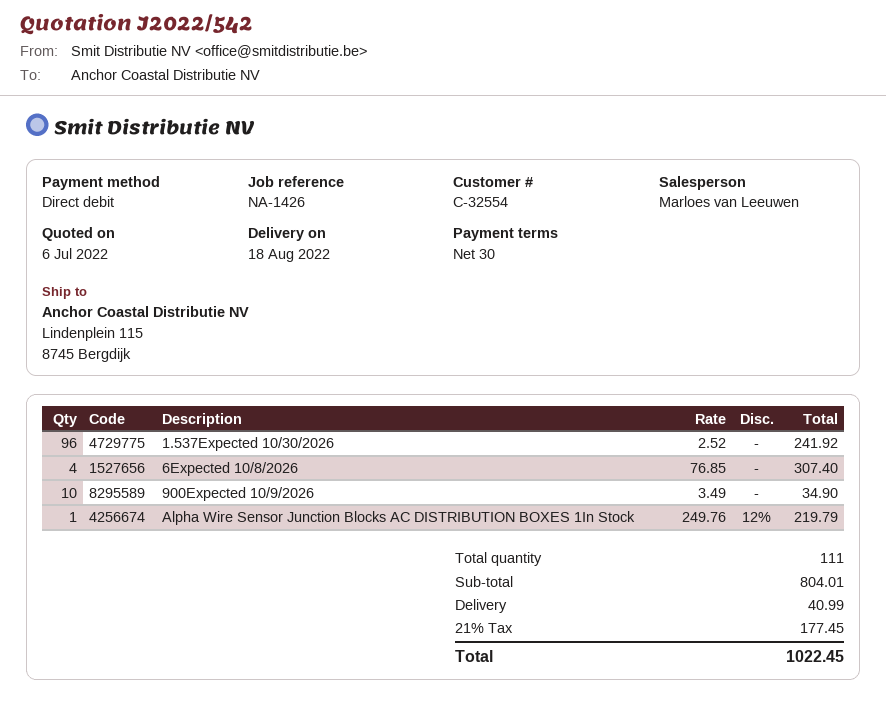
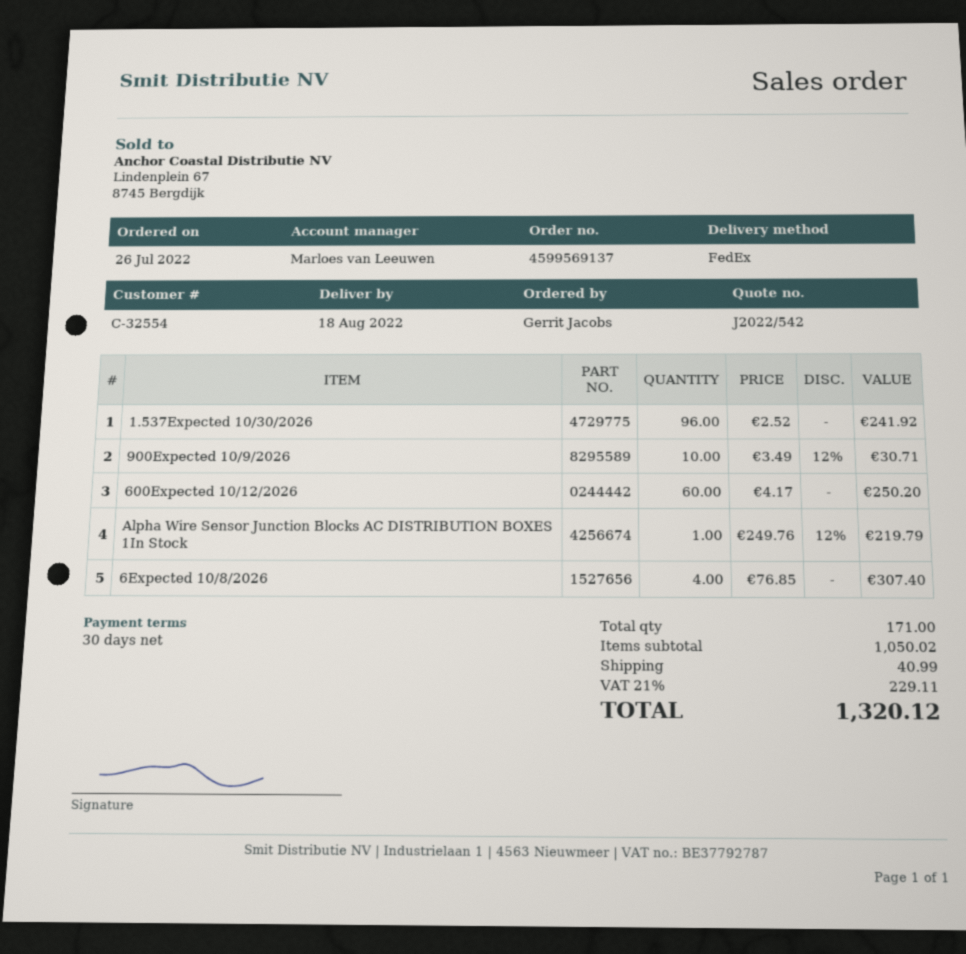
900Expected 10/9/2026: 10 x 3.49 = 34.90 -> 10 x 3.49 - 12% = 30.71
600Expected 10/12/2026: none -> 60 x 4.17 = 250.20
total quantity: 111 -> 171
subtotal: 804.01 -> 1050.02
tax: 21% = 177.45 -> 21% = 229.11
total: 1022.45 -> 1320.12

